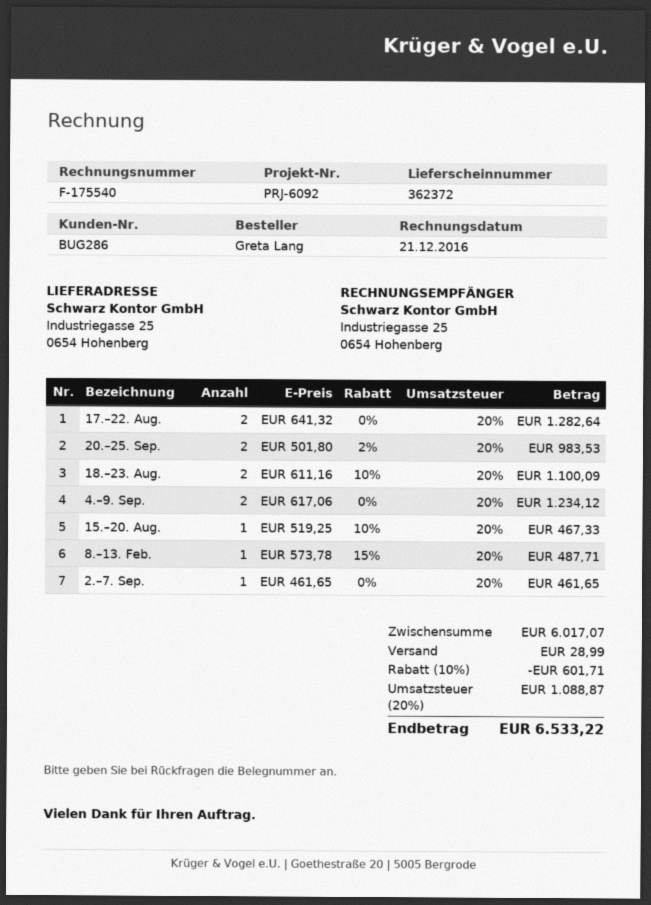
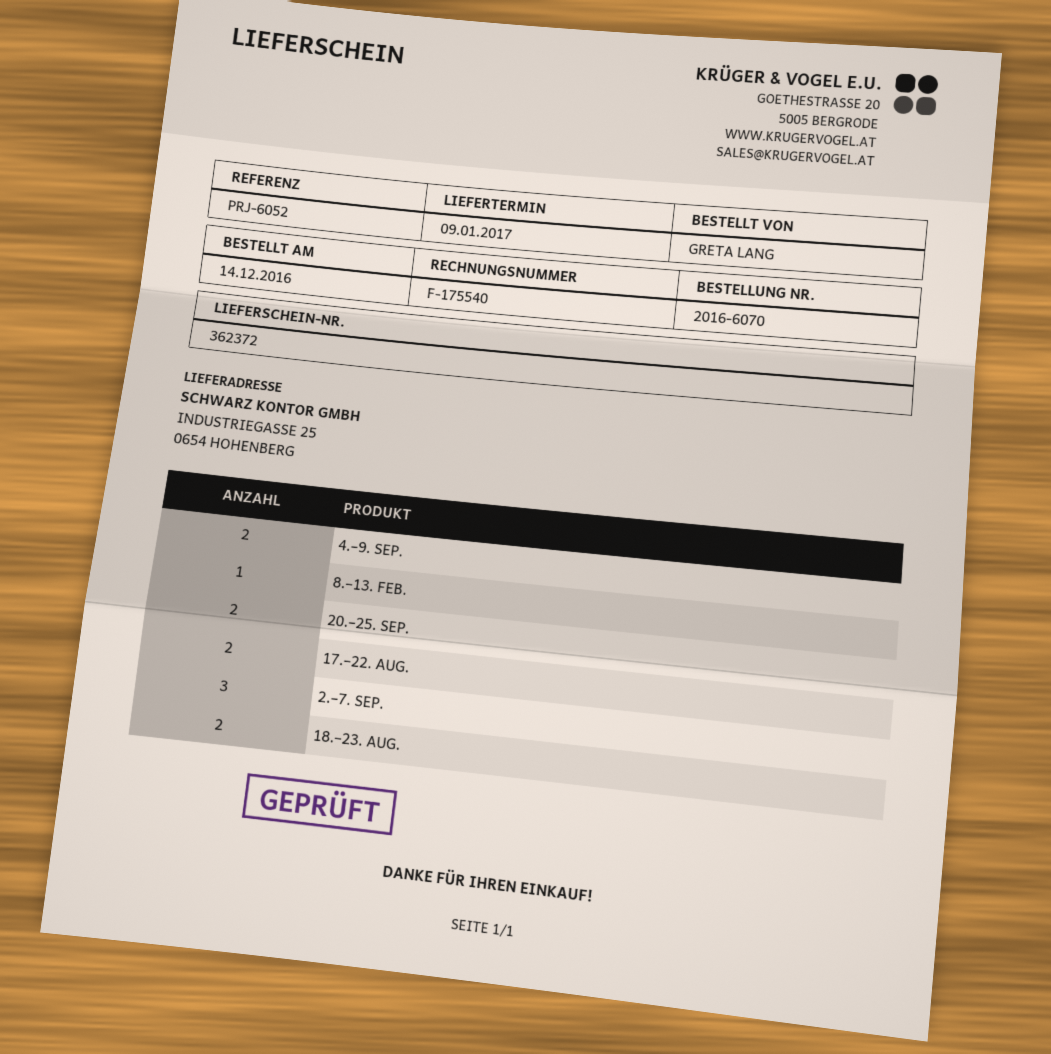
reference: PRJ-6092 -> PRJ-6052
15.–20. Aug.: 1 -> none
2.–7. Sep.: 1 -> 3

